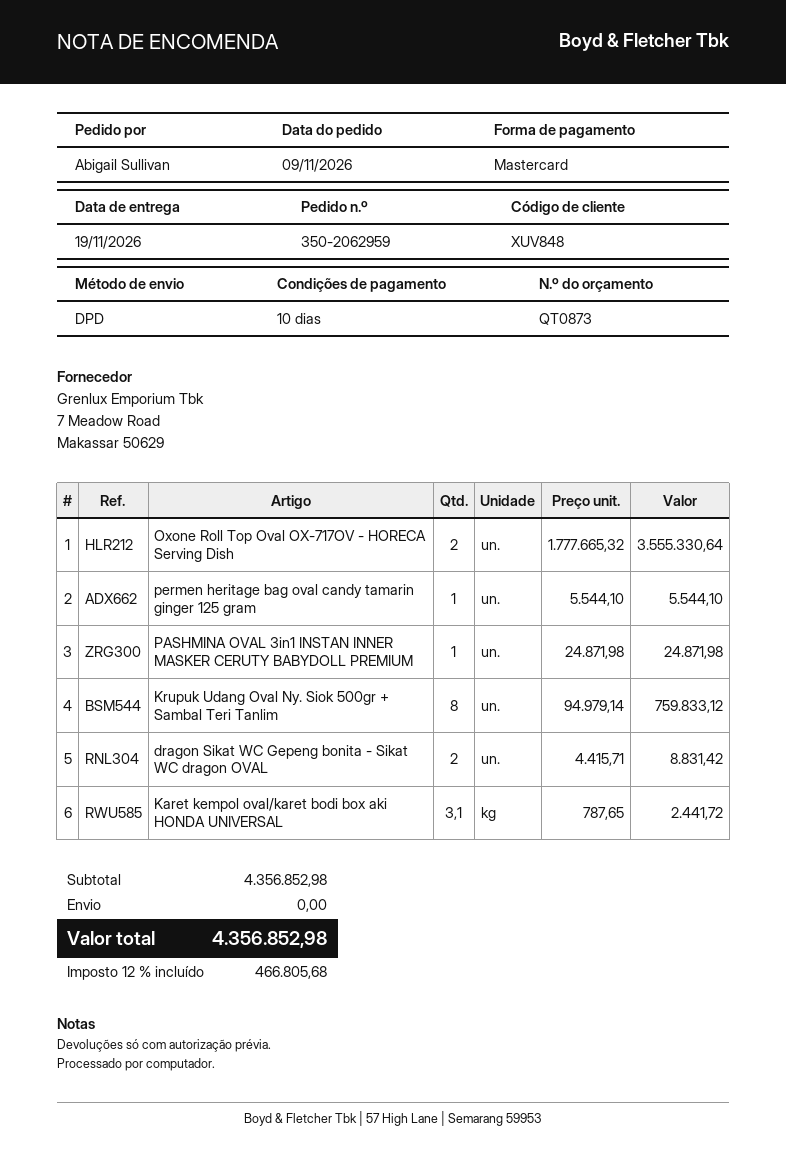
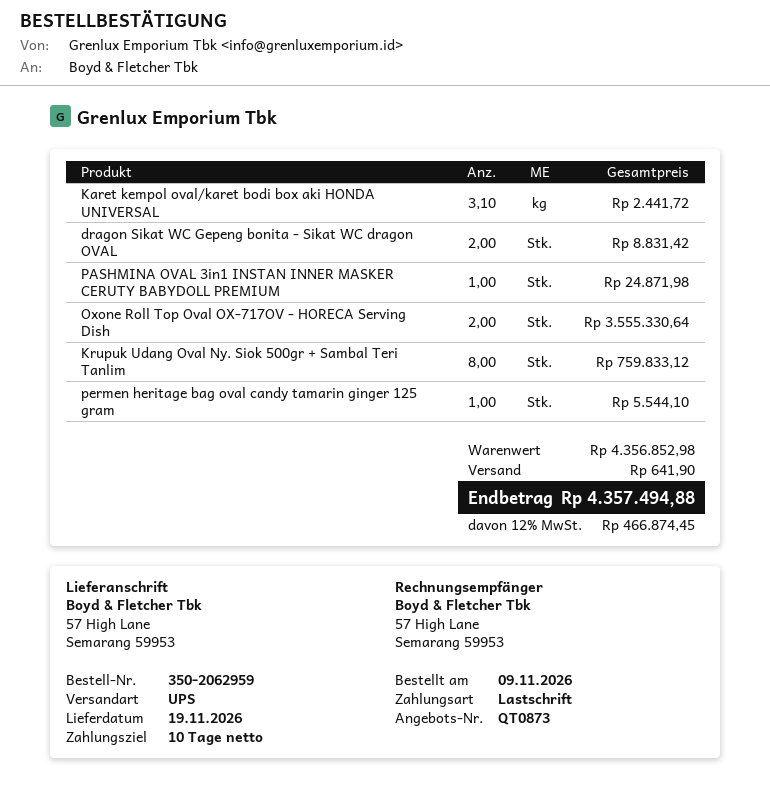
payment method: Mastercard -> direct debit
shipping method: DPD -> UPS
shipping: 0.00 -> 641.90
tax: 12% = 466805.68 -> 12% = 466874.45
total: 4356852.98 -> 4357494.88

